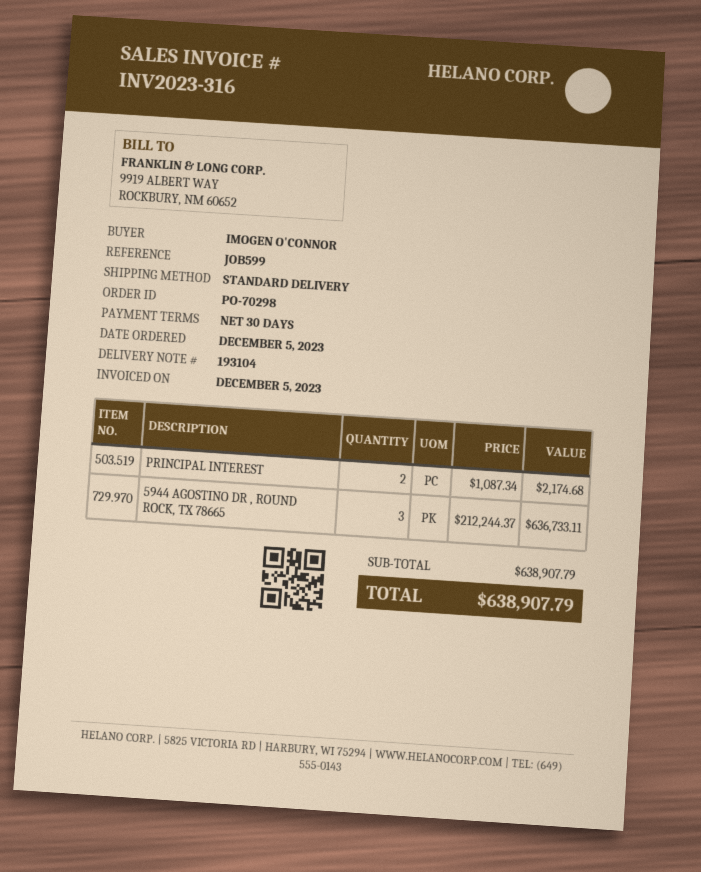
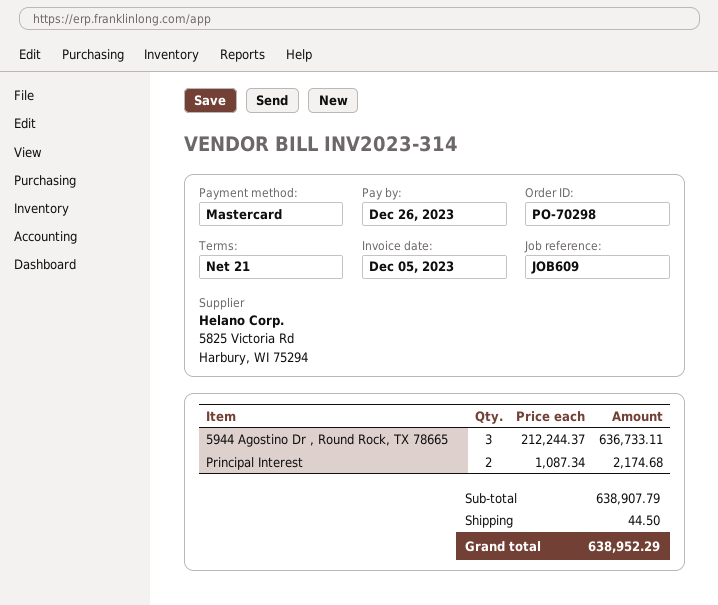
invoice number: INV2023-316 -> INV2023-314
payment terms: 30 days -> 21 days
reference: JOB599 -> JOB609
shipping: none -> 44.50
total: 638907.79 -> 638952.29

